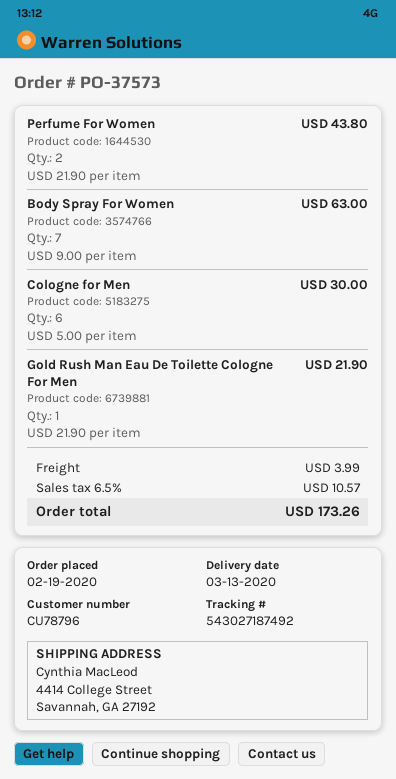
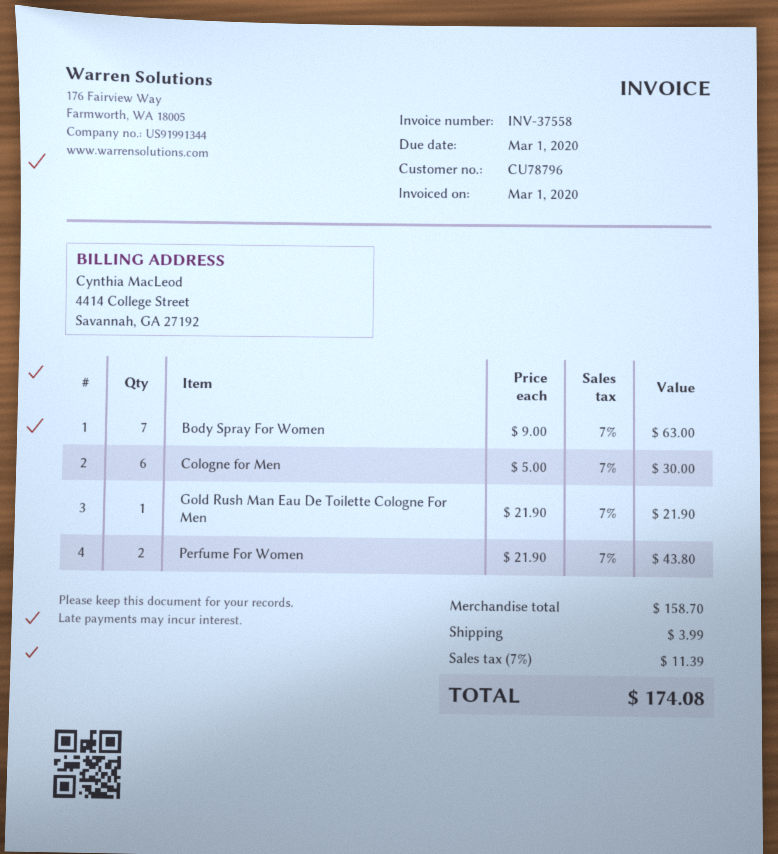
tax: 6.5% = 10.57 -> 7% = 11.39
total: 173.26 -> 174.08

